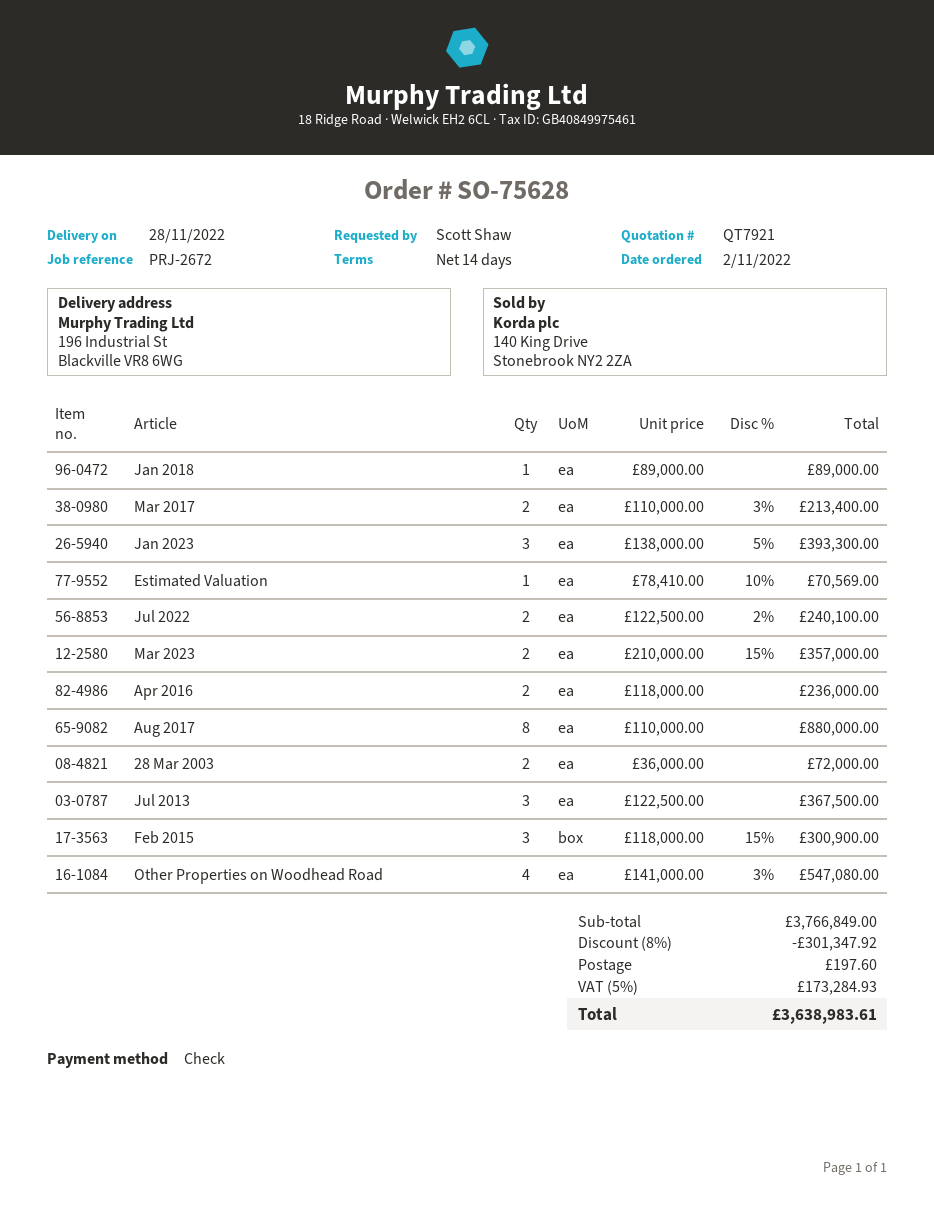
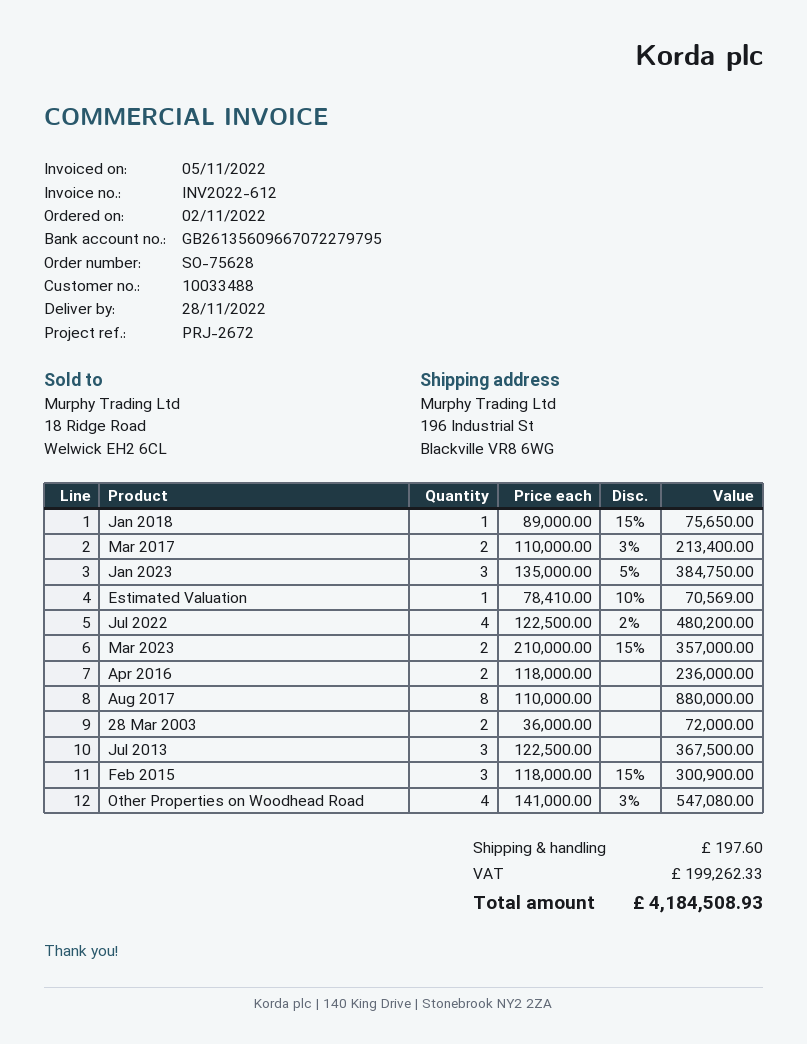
Jan 2018: 1 x 89000.00 = 89000.00 -> 1 x 89000.00 - 15% = 75650.00
Jan 2023: 3 x 138000.00 - 5% = 393300.00 -> 3 x 135000.00 - 5% = 384750.00
Jul 2022: 2 x 122500.00 - 2% = 240100.00 -> 4 x 122500.00 - 2% = 480200.00
discount: 8% = 301347.92 -> none
tax: 173284.93 -> 199262.33
total: 3638983.61 -> 4184508.93

